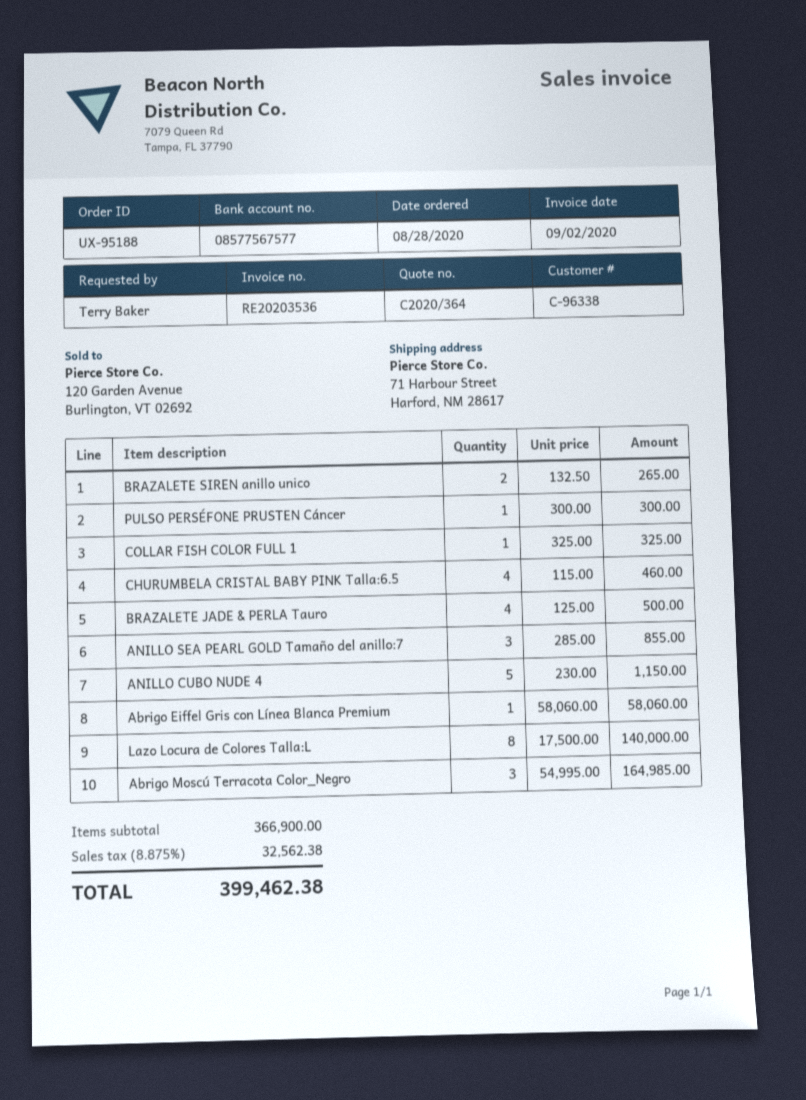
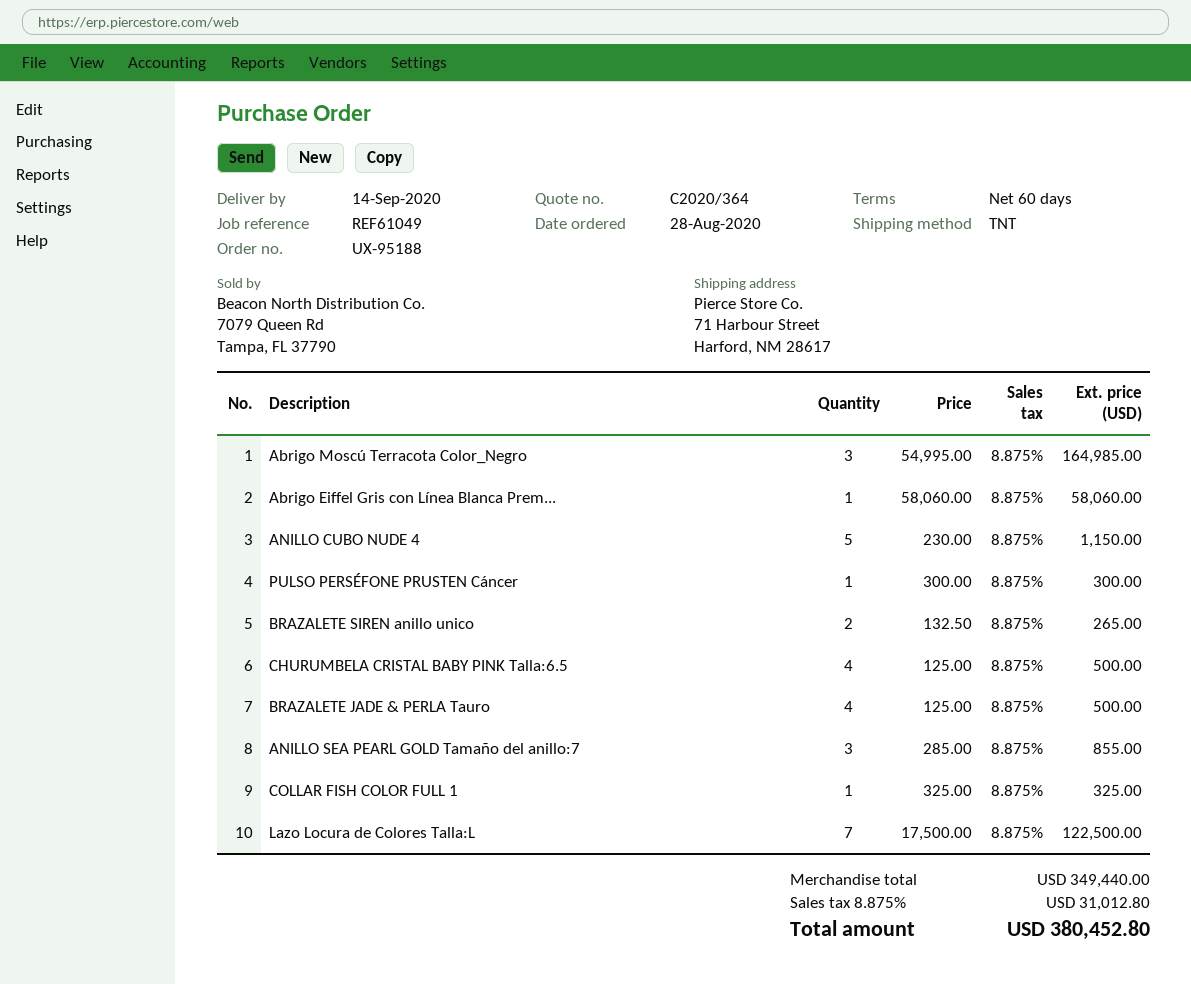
CHURUMBELA CRISTAL BABY PINK Talla:6.5: 4 x 115.00 = 460.00 -> 4 x 125.00 = 500.00
Lazo Locura de Colores Talla:L: 8 x 17500.00 = 140000.00 -> 7 x 17500.00 = 122500.00
subtotal: 366900.00 -> 349440.00
tax: 8.875% = 32562.38 -> 8.875% = 31012.80
total: 399462.38 -> 380452.80

